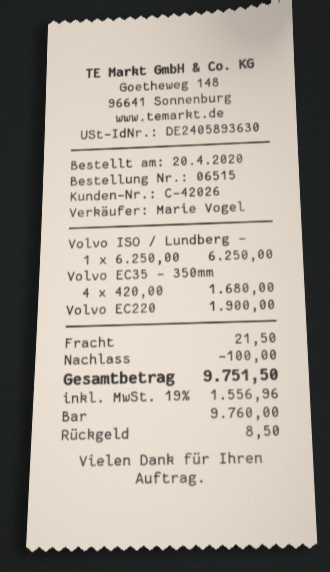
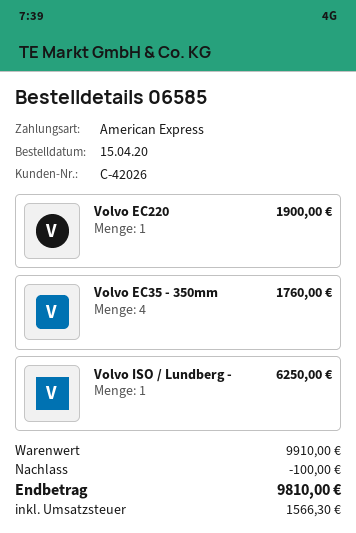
order number: 06515 -> 06585
order date: 2020-04-20 -> 2020-04-15
payment method: cash -> American Express
Volvo EC35 - 350mm: 4 for 1680.00 -> 4 for 1760.00
shipping: 21.50 -> none
tax: 1556.96 -> 1566.30
total: 9751.50 -> 9810.00

